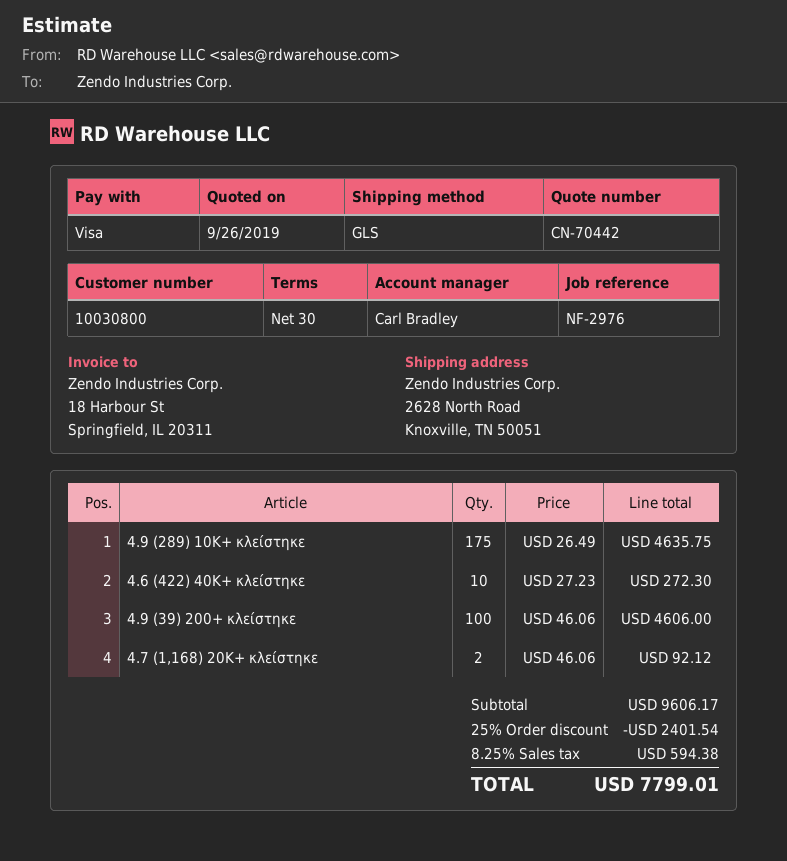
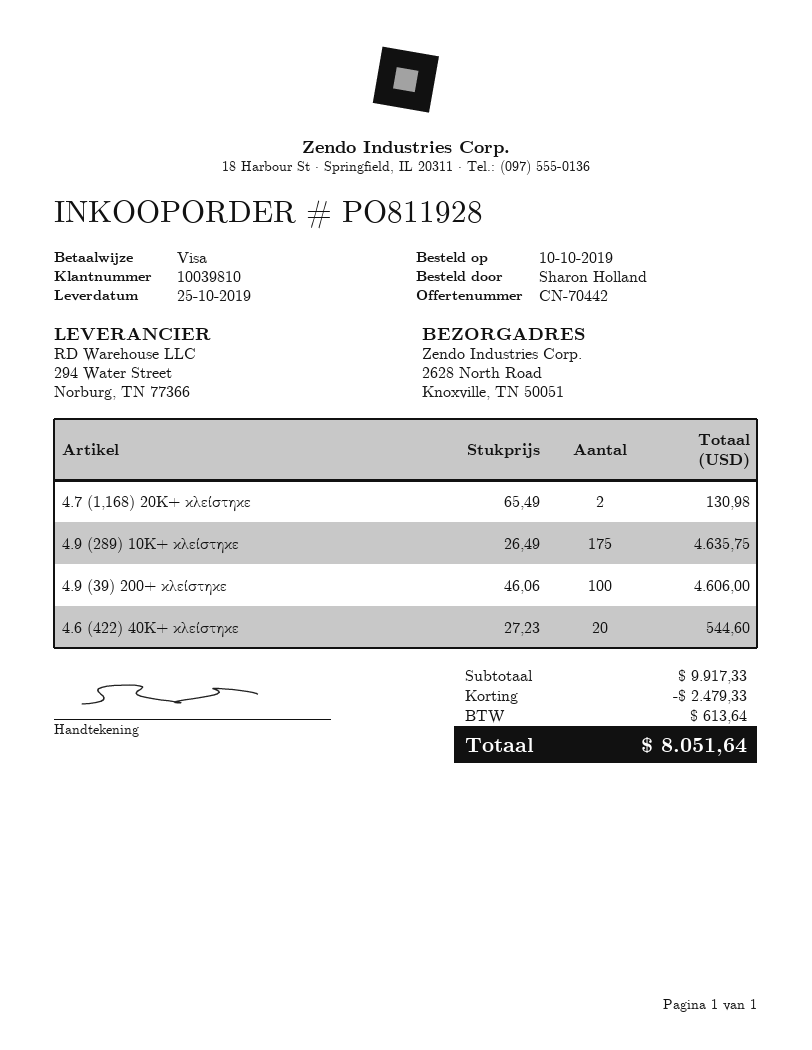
customer number: 10030800 -> 10039810
4.6 (422) 40K+ κλείστηκε: 10 x 27.23 = 272.30 -> 20 x 27.23 = 544.60
4.7 (1,168) 20K+ κλείστηκε: 2 x 46.06 = 92.12 -> 2 x 65.49 = 130.98
subtotal: 9606.17 -> 9917.33
discount: 2401.54 -> 2479.33
tax: 594.38 -> 613.64
total: 7799.01 -> 8051.64

